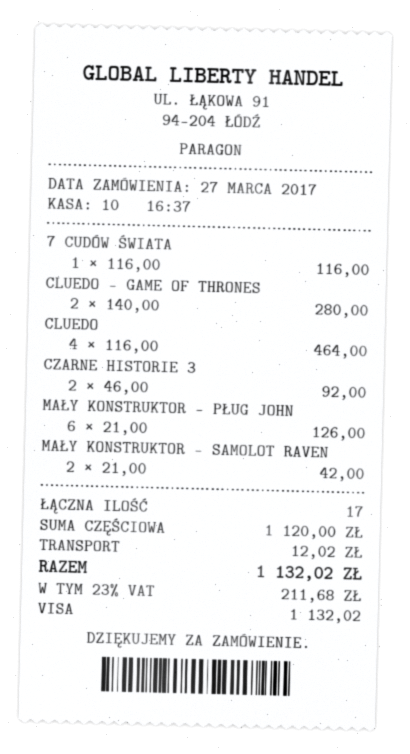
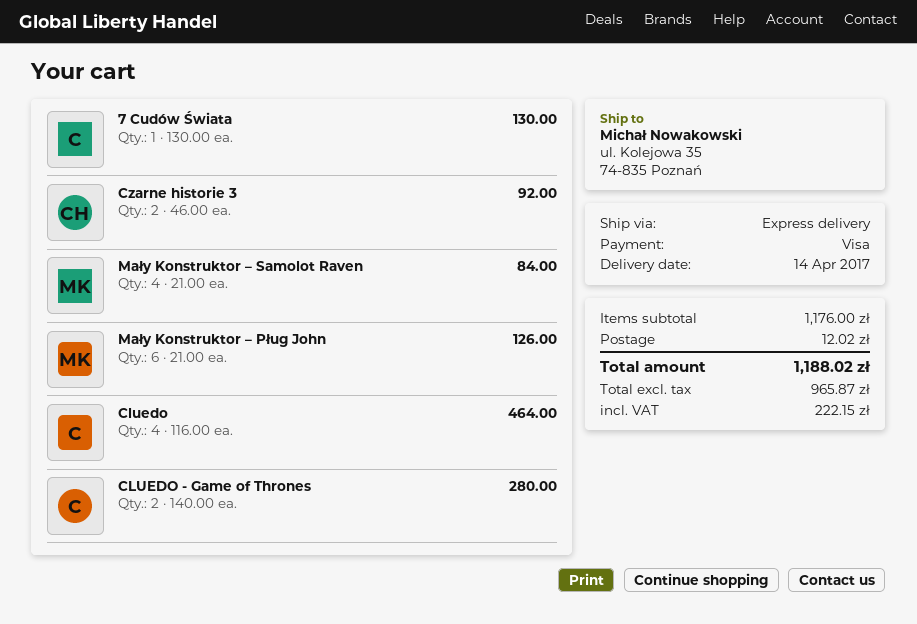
7 CUDÓW ŚWIATA: 1 x 116.00 = 116.00 -> 1 x 130.00 = 130.00
MAŁY KONSTRUKTOR – SAMOLOT RAVEN: 2 x 21.00 = 42.00 -> 4 x 21.00 = 84.00
subtotal: 1120.00 -> 1176.00
tax: 211.68 -> 222.15
total: 1132.02 -> 1188.02

